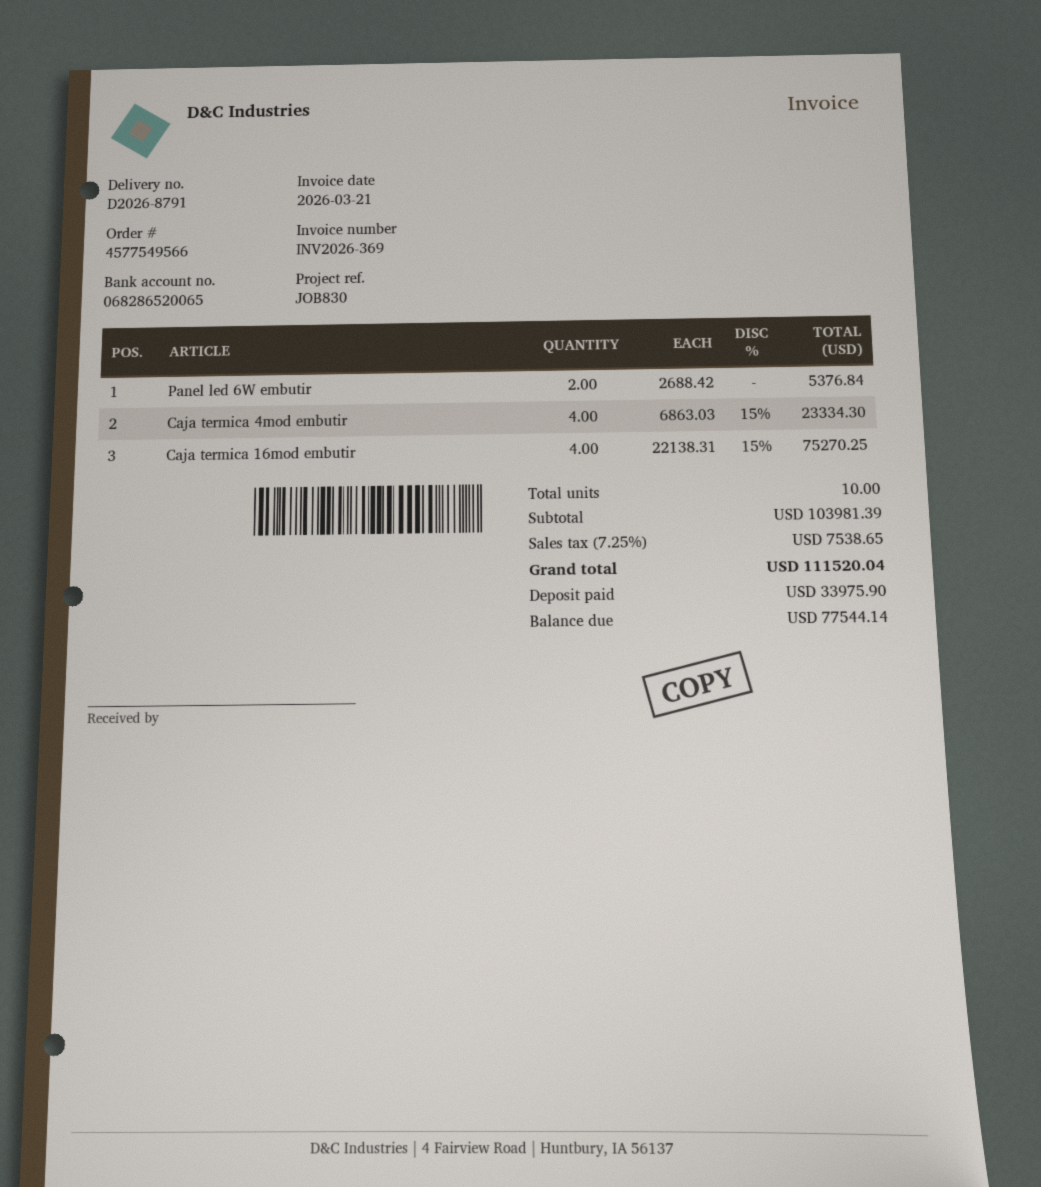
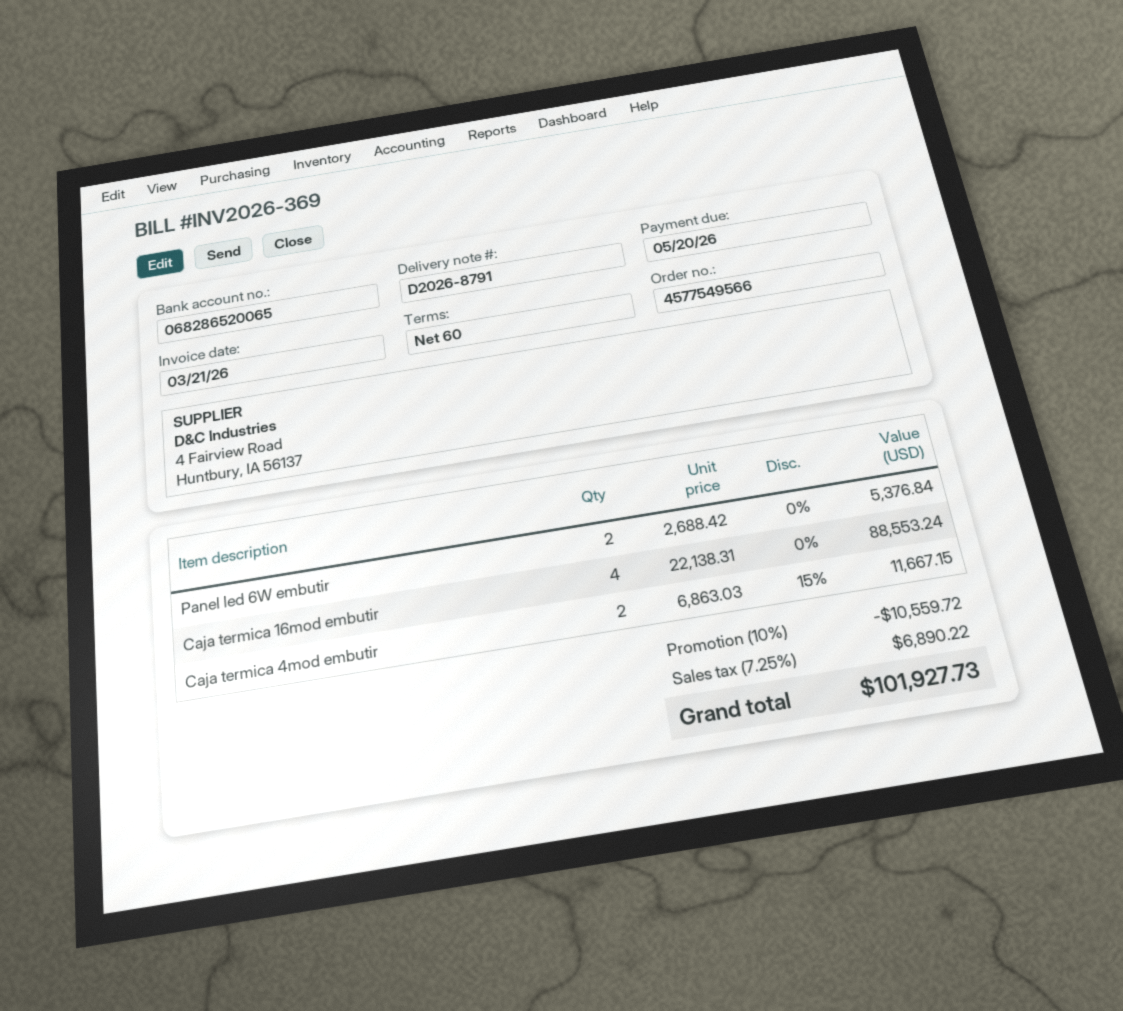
Caja termica 4mod embutir: 4 x 6863.03 - 15% = 23334.30 -> 2 x 6863.03 - 15% = 11667.15
Caja termica 16mod embutir: 4 x 22138.31 - 15% = 75270.25 -> 4 x 22138.31 = 88553.24
discount: none -> 10% = 10559.72
tax: 7.25% = 7538.65 -> 7.25% = 6890.22
total: 111520.04 -> 101927.73

